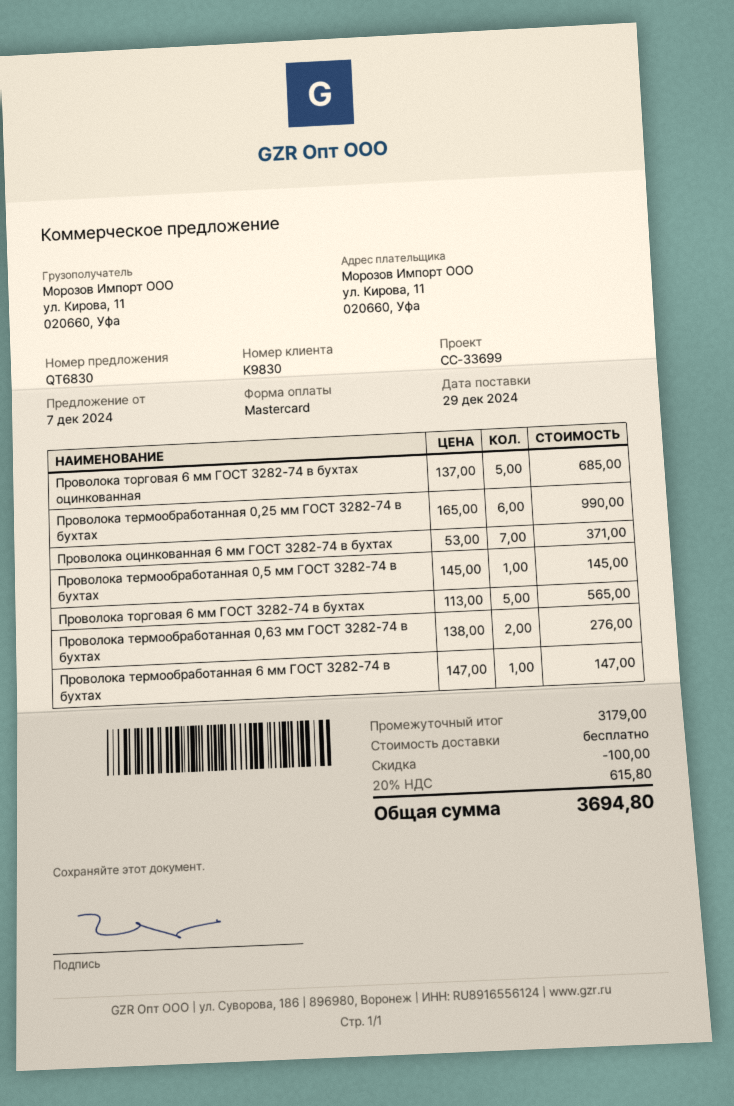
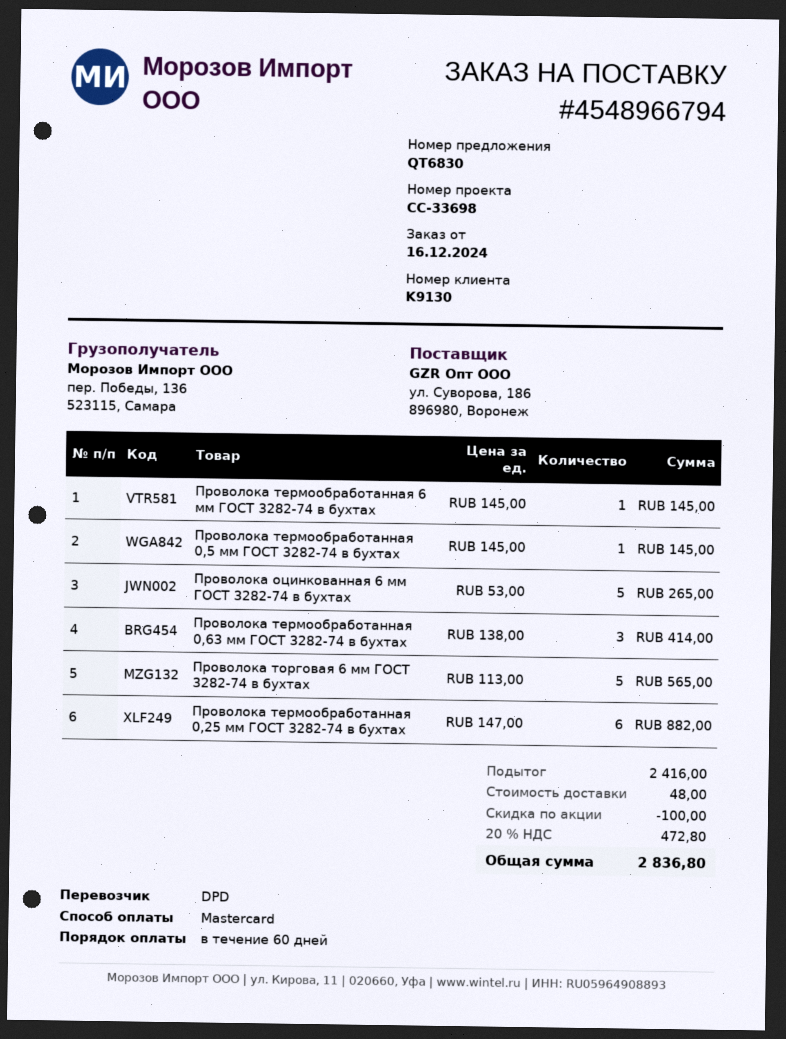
customer number: K9830 -> K9130
reference: CC-33699 -> CC-33698
ship to: ул. Кирова, 11, 020660, Уфа -> пер. Победы, 136, 523115, Самара
Проволока торговая 6 мм ГОСТ 3282-74 в бухтах оцинкованная: 5 x 137.00 = 685.00 -> none
Проволока термообработанная 0,25 мм ГОСТ 3282-74 в бухтах: 6 x 165.00 = 990.00 -> 6 x 147.00 = 882.00
Проволока оцинкованная 6 мм ГОСТ 3282-74 в бухтах: 7 x 53.00 = 371.00 -> 5 x 53.00 = 265.00
Проволока термообработанная 0,63 мм ГОСТ 3282-74 в бухтах: 2 x 138.00 = 276.00 -> 3 x 138.00 = 414.00
Проволока термообработанная 6 мм ГОСТ 3282-74 в бухтах: 1 x 147.00 = 147.00 -> 1 x 145.00 = 145.00
subtotal: 3179.00 -> 2416.00
shipping: 0.00 -> 48.00
tax: 20% = 615.80 -> 20% = 472.80
total: 3694.80 -> 2836.80

